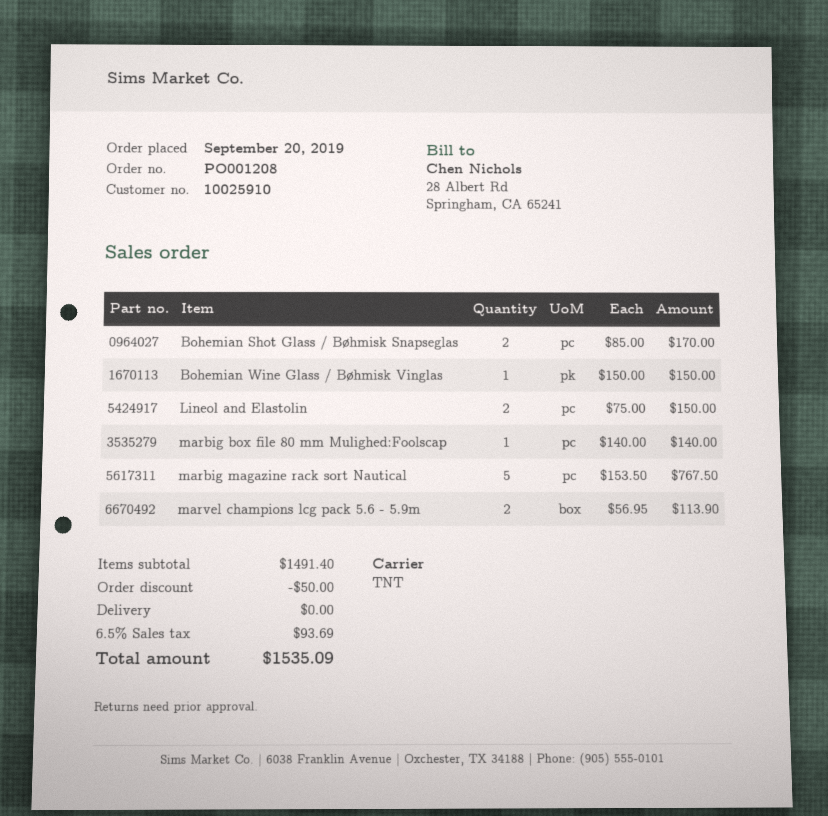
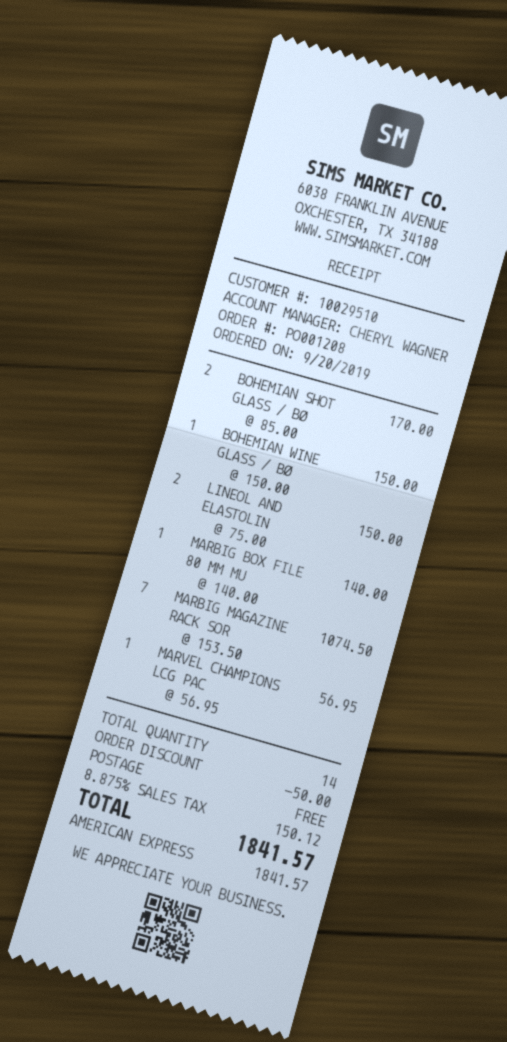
customer number: 10025910 -> 10029510
marbig magazine rack sort Nautical: 5 x 153.50 = 767.50 -> 7 x 153.50 = 1074.50
marvel champions lcg pack 5.6 - 5.9m: 2 x 56.95 = 113.90 -> 1 x 56.95 = 56.95
tax: 6.5% = 93.69 -> 8.875% = 150.12
total: 1535.09 -> 1841.57

